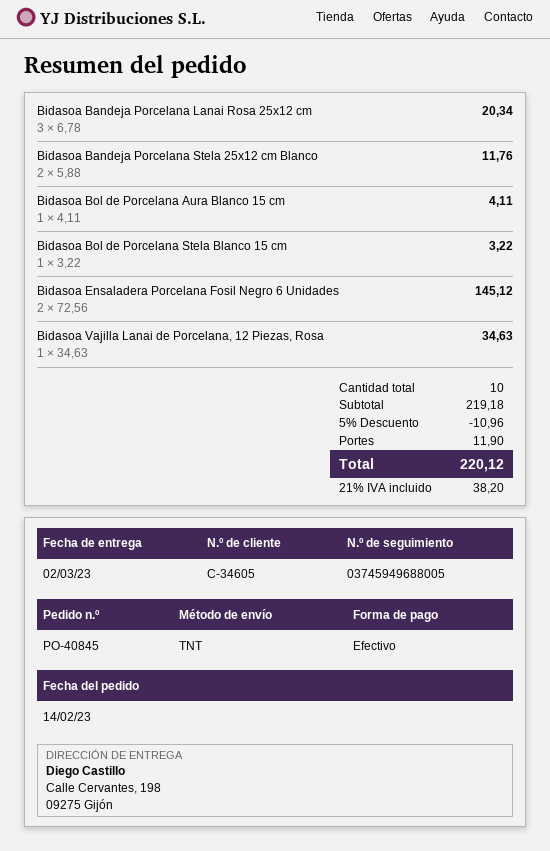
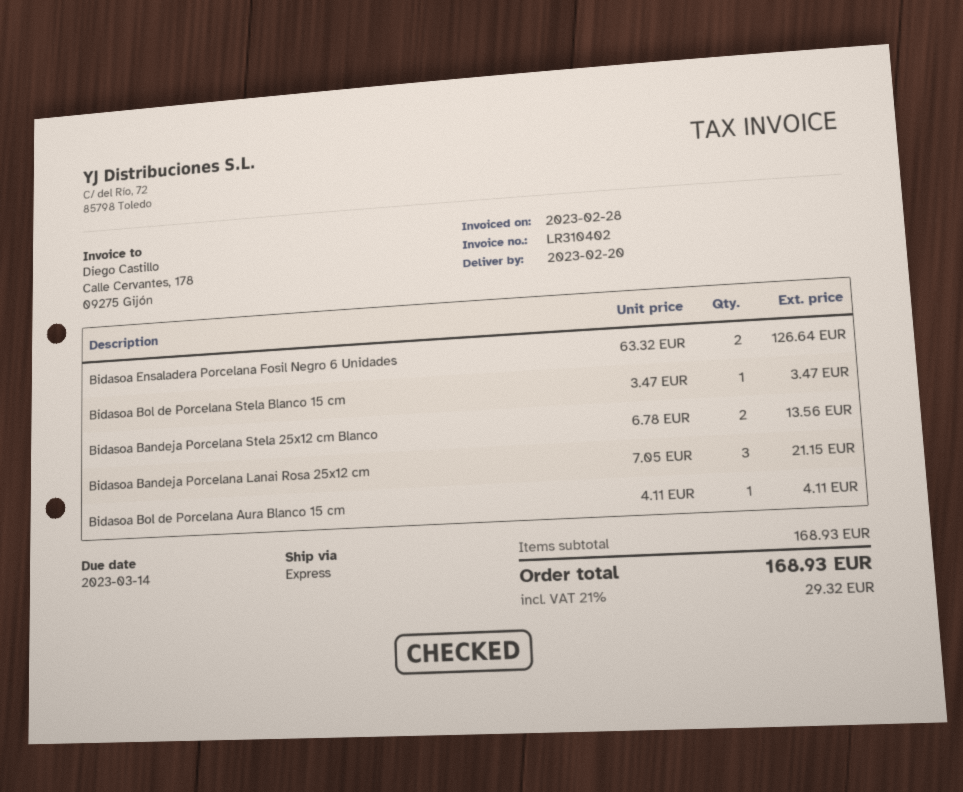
delivery date: 2023-03-02 -> 2023-02-20
shipping method: TNT -> express
Bidasoa Bandeja Porcelana Lanai Rosa 25x12 cm: 3 x 6.78 = 20.34 -> 3 x 7.05 = 21.15
Bidasoa Bandeja Porcelana Stela 25x12 cm Blanco: 2 x 5.88 = 11.76 -> 2 x 6.78 = 13.56
Bidasoa Bol de Porcelana Stela Blanco 15 cm: 1 x 3.22 = 3.22 -> 1 x 3.47 = 3.47
Bidasoa Ensaladera Porcelana Fosil Negro 6 Unidades: 2 x 72.56 = 145.12 -> 2 x 63.32 = 126.64
Bidasoa Vajilla Lanai de Porcelana, 12 Piezas, Rosa: 1 x 34.63 = 34.63 -> none
subtotal: 219.18 -> 168.93
discount: 5% = 10.96 -> none
shipping: 11.90 -> none
tax: 21% = 38.20 -> 21% = 29.32
total: 220.12 -> 168.93

